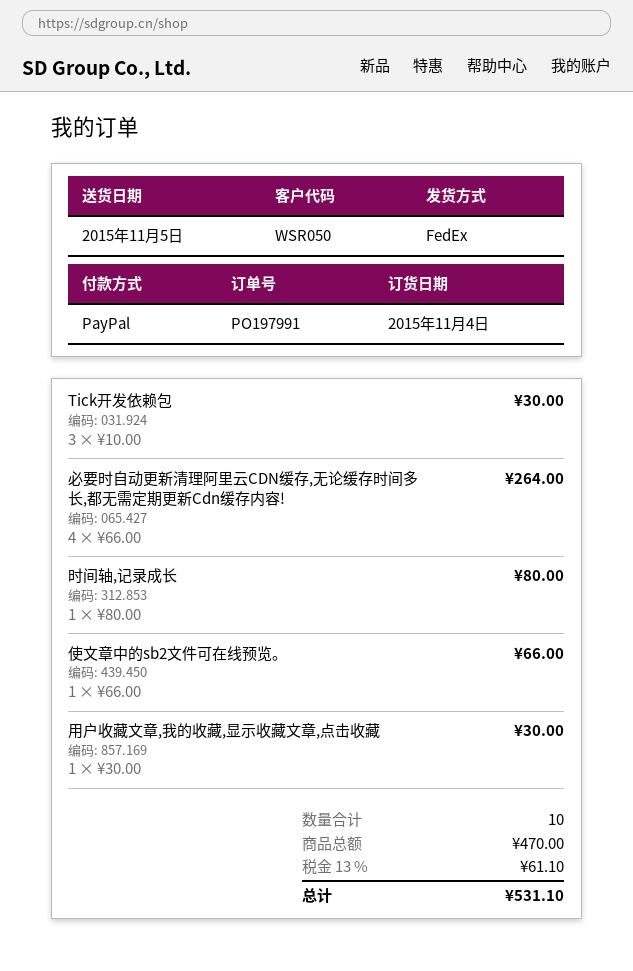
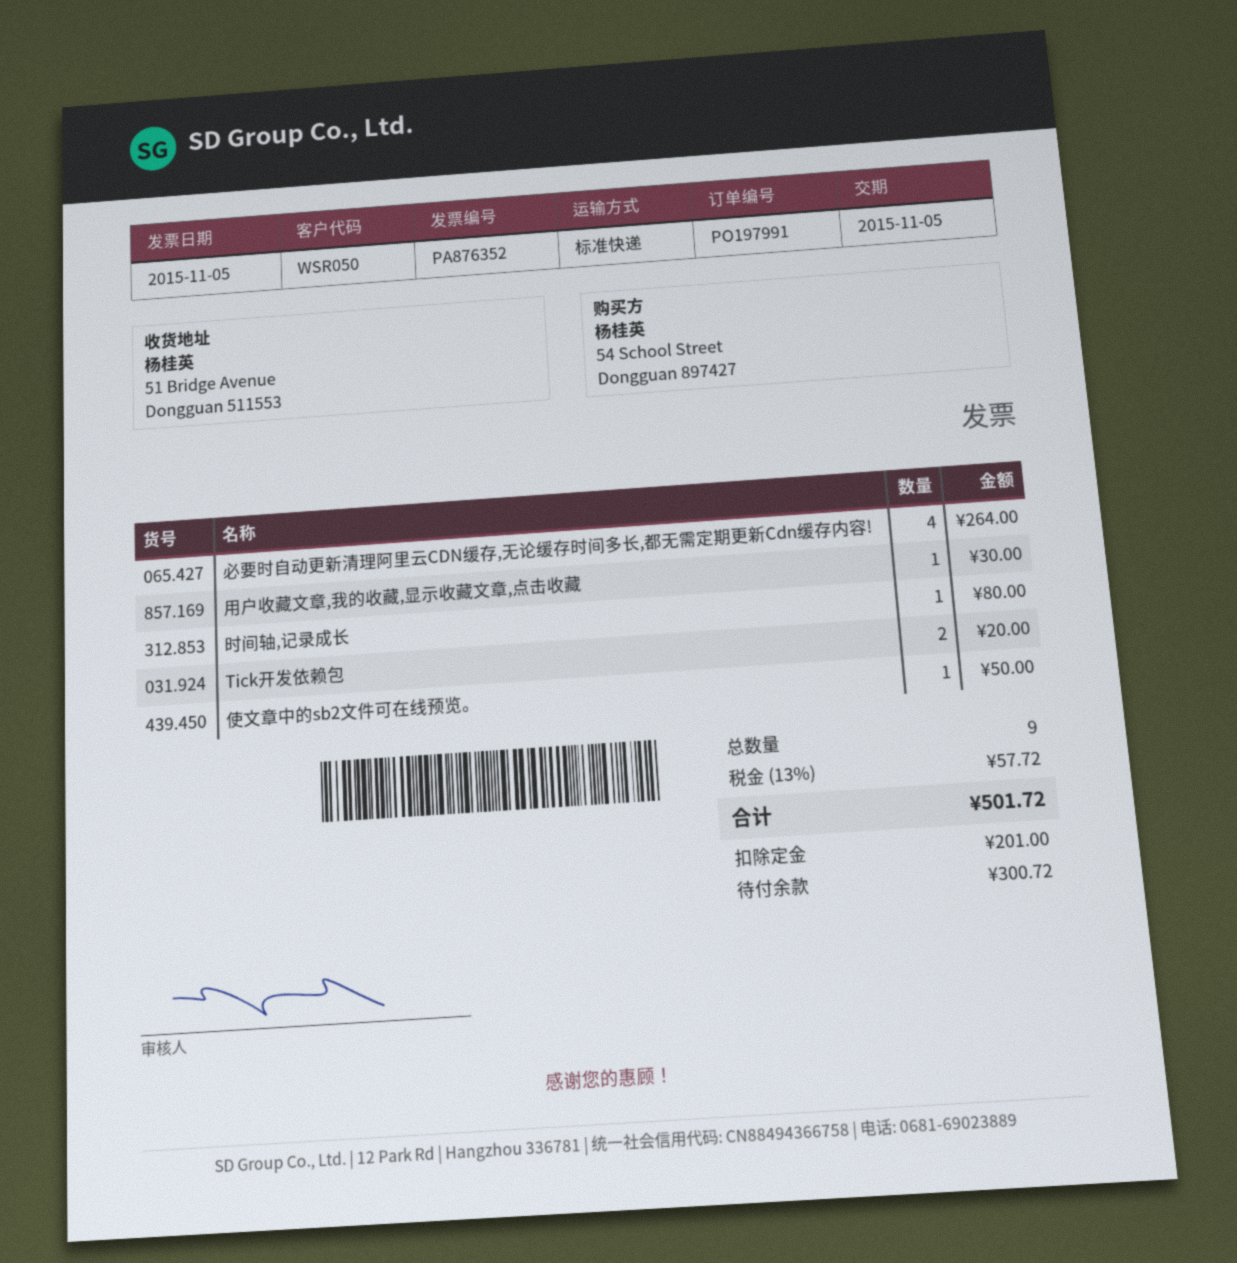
shipping method: FedEx -> standard
Tick开发依赖包: 3 for 30.00 -> 2 for 20.00
使文章中的sb2文件可在线预览。: 1 for 66.00 -> 1 for 50.00
total quantity: 10 -> 9
tax: 13% = 61.10 -> 13% = 57.72
total: 531.10 -> 501.72

